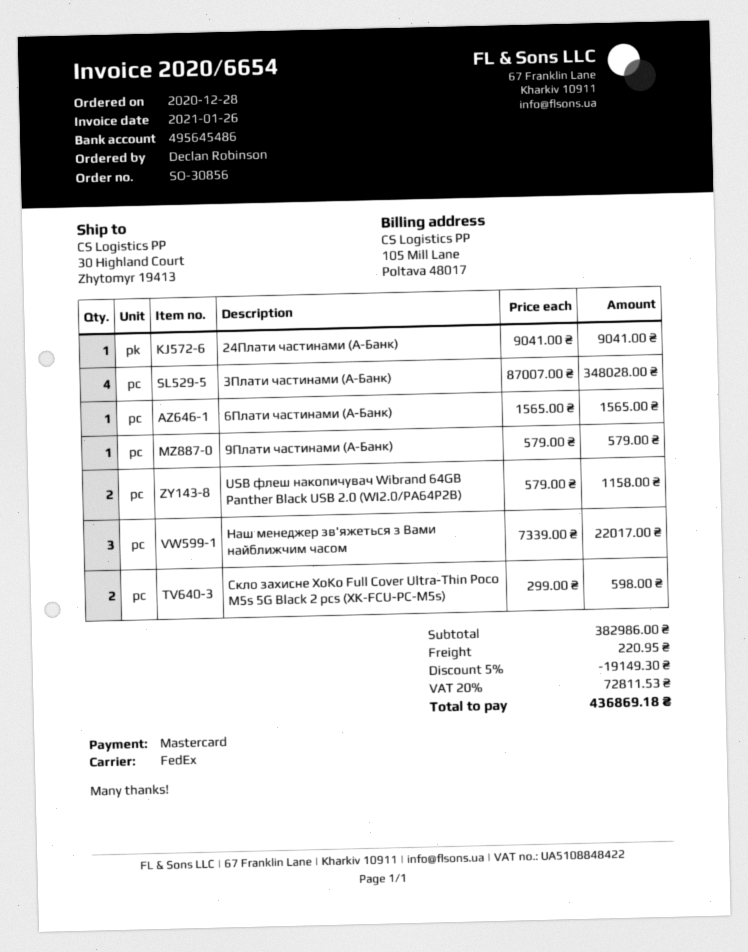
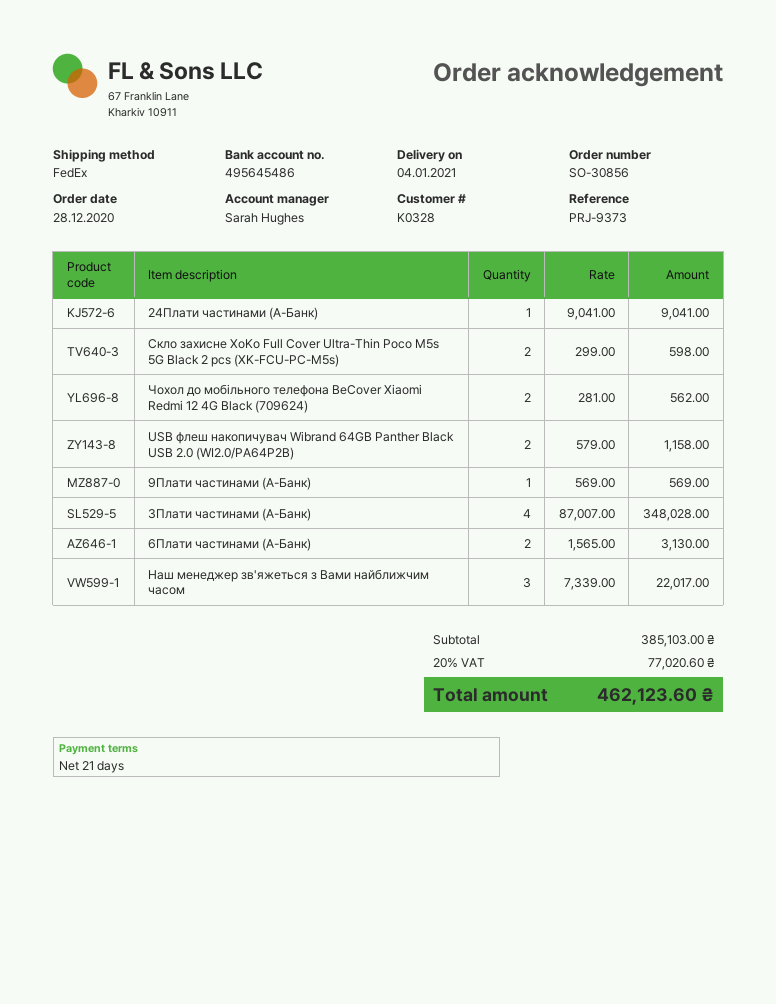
6Плати частинами (А-Банк): 1 x 1565.00 = 1565.00 -> 2 x 1565.00 = 3130.00
9Плати частинами (А-Банк): 1 x 579.00 = 579.00 -> 1 x 569.00 = 569.00
Чохол до мобільного телефона BeCover Xiaomi Redmi 12 4G Black (709624): none -> 2 x 281.00 = 562.00
subtotal: 382986.00 -> 385103.00
discount: 5% = 19149.30 -> none
shipping: 220.95 -> none
tax: 20% = 72811.53 -> 20% = 77020.60
total: 436869.18 -> 462123.60

